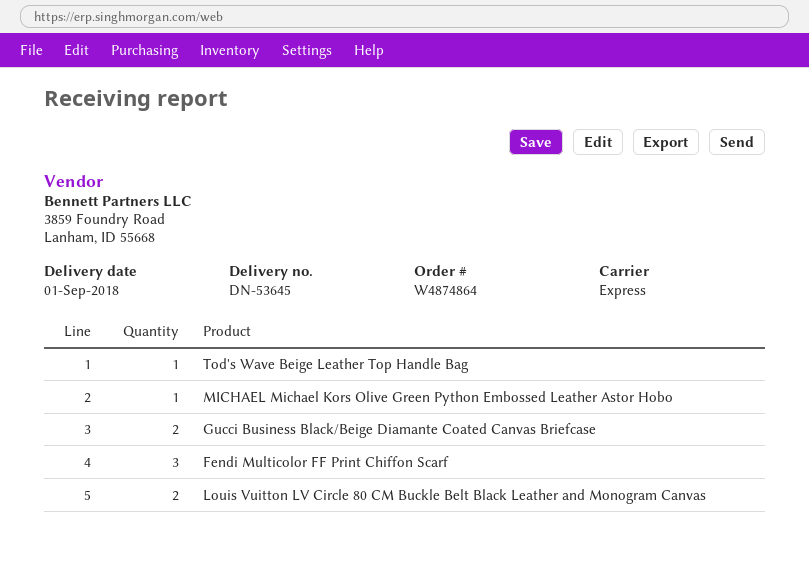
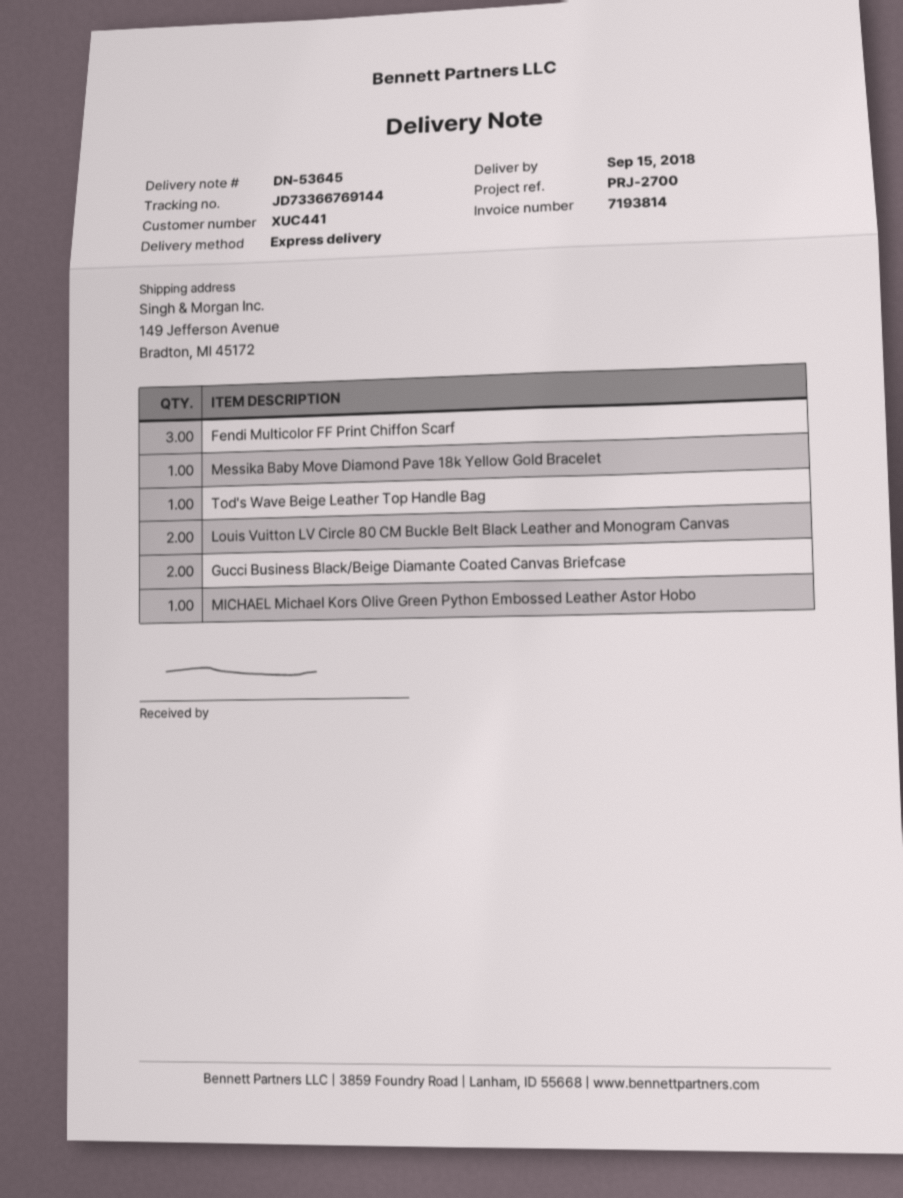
delivery date: 2018-09-01 -> 2018-09-15
Messika Baby Move Diamond Pave 18k Yellow Gold Bracelet: none -> 1

